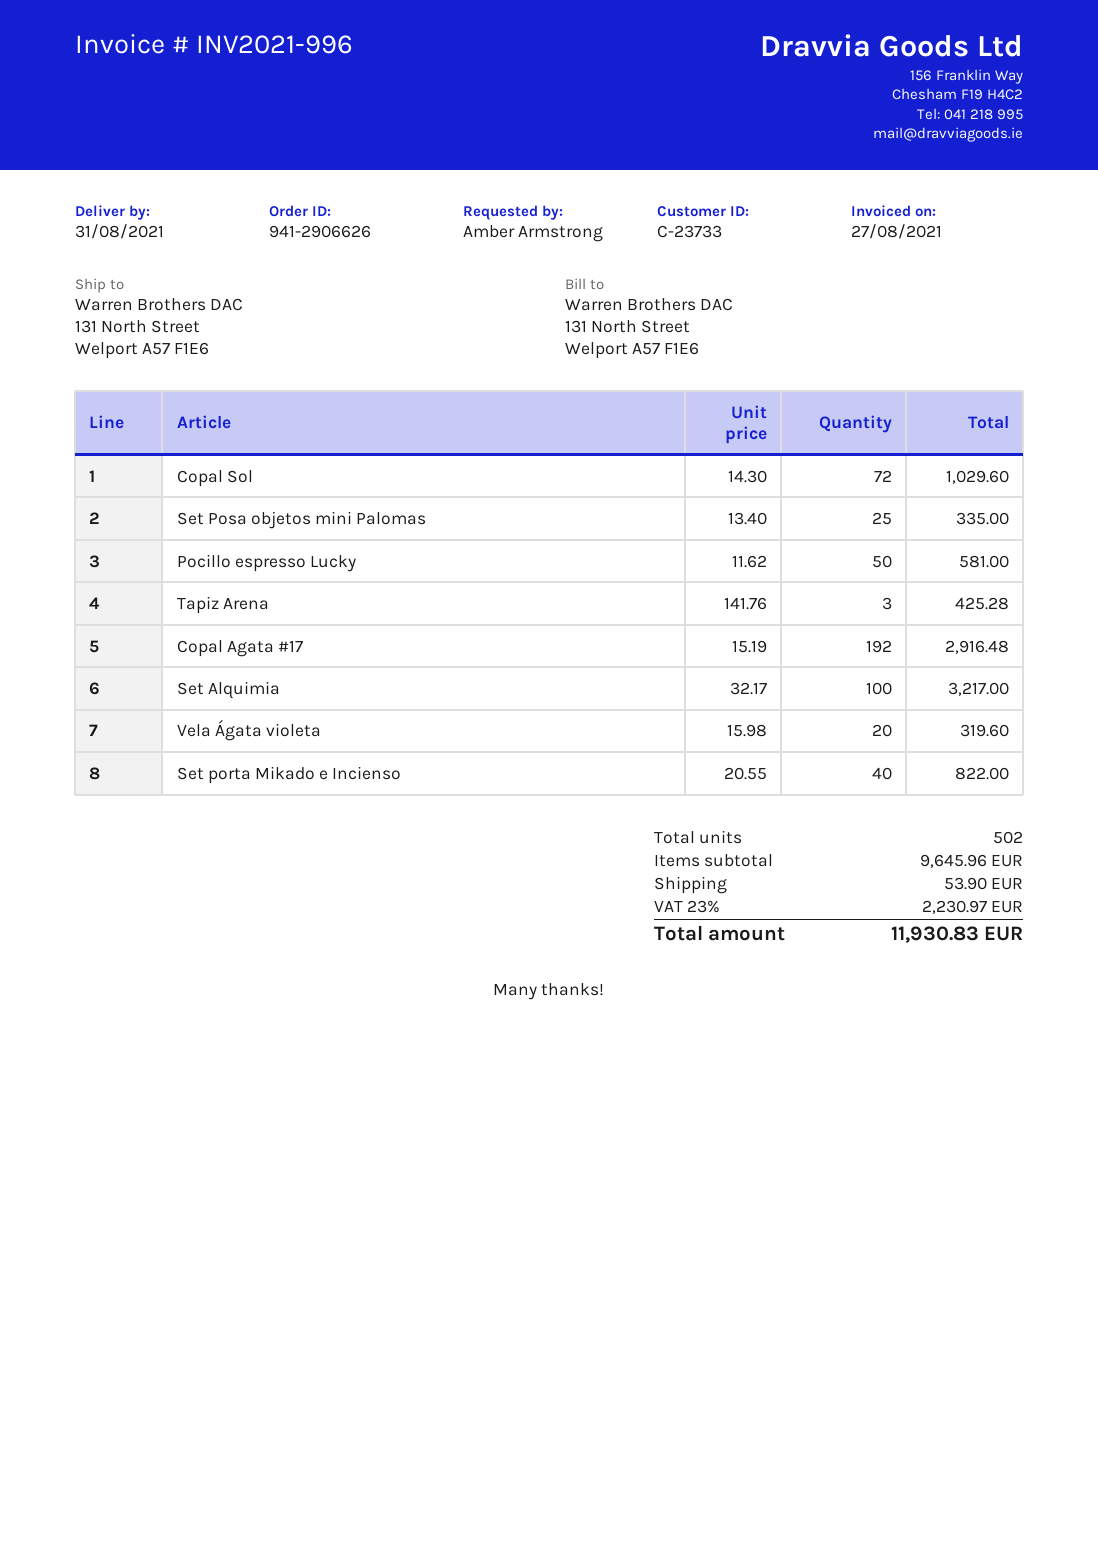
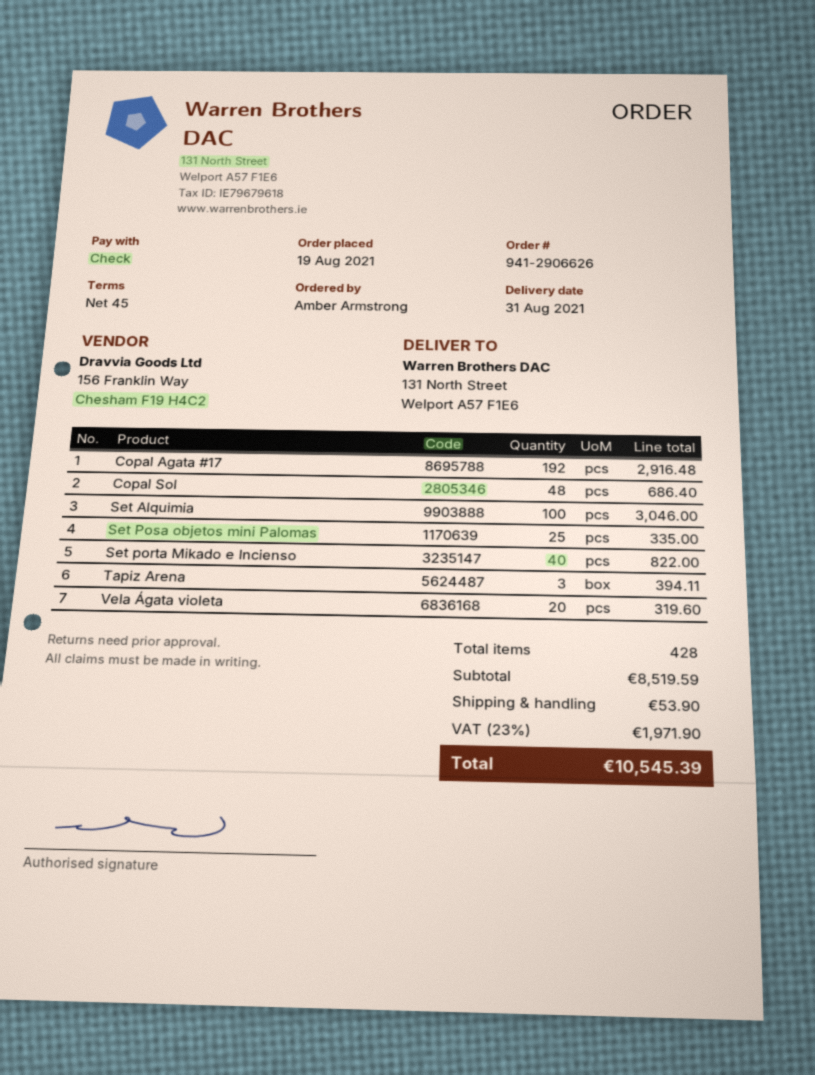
Copal Sol: 72 for 1029.60 -> 48 for 686.40
Pocillo espresso Lucky: 50 for 581.00 -> none
Tapiz Arena: 3 for 425.28 -> 3 for 394.11
Set Alquimia: 100 for 3217.00 -> 100 for 3046.00
total quantity: 502 -> 428
subtotal: 9645.96 -> 8519.59
tax: 23% = 2230.97 -> 23% = 1971.90
total: 11930.83 -> 10545.39

